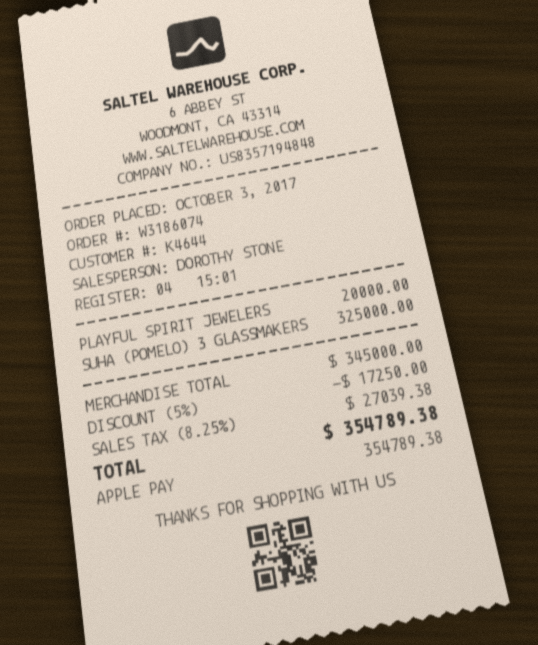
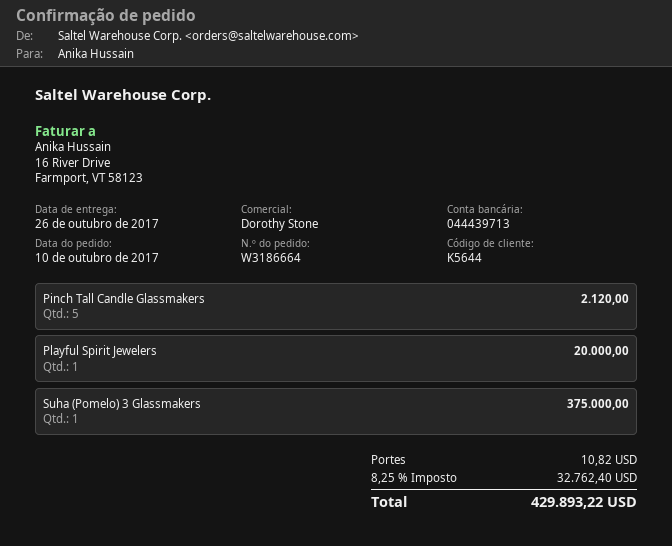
order number: W3186074 -> W3186664
order date: 2017-10-03 -> 2017-10-10
customer number: K4644 -> K5644
SUHA (POMELO) 3 GLASSMAKERS: 1 for 325000.00 -> 1 for 375000.00
Pinch Tall Candle Glassmakers: none -> 5 for 2120.00
discount: 5% = 17250.00 -> none
shipping: none -> 10.82
tax: 8.25% = 27039.38 -> 8.25% = 32762.40
total: 354789.38 -> 429893.22

